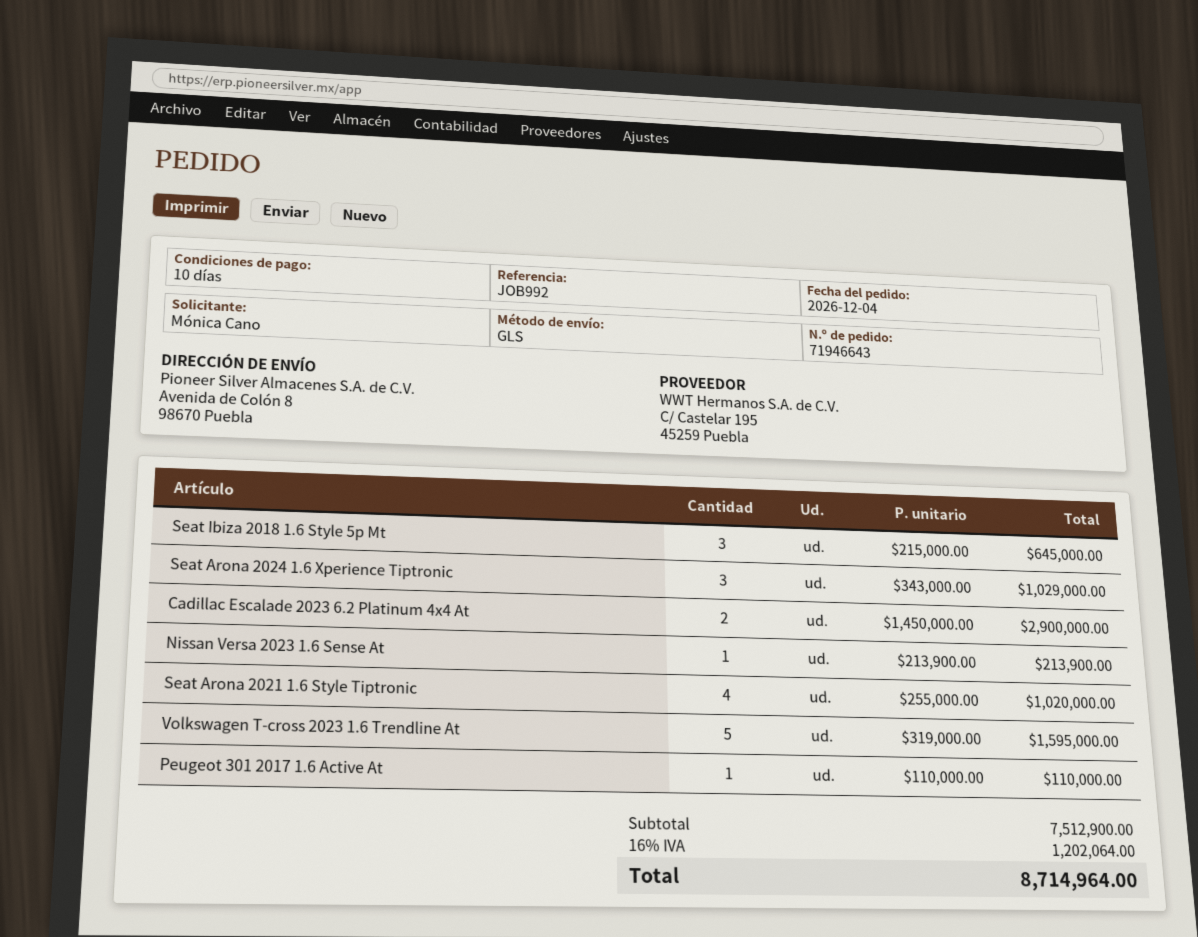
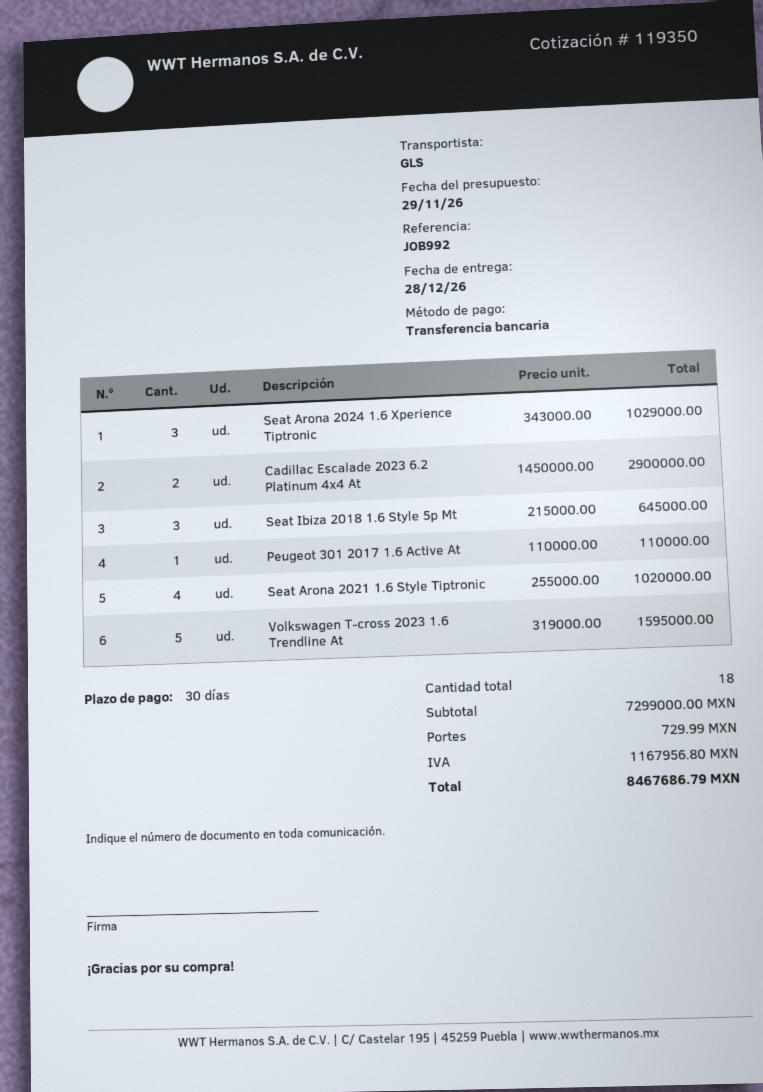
payment terms: 10 days -> 30 days
Nissan Versa 2023 1.6 Sense At: 1 x 213900.00 = 213900.00 -> none
subtotal: 7512900.00 -> 7299000.00
shipping: none -> 729.99
tax: 1202064.00 -> 1167956.80
total: 8714964.00 -> 8467686.79

